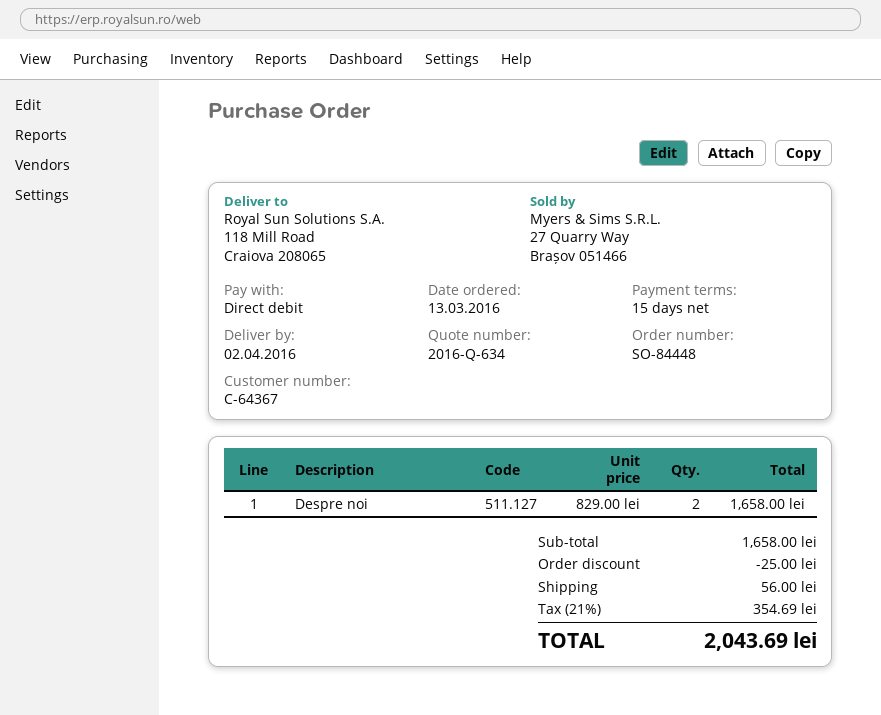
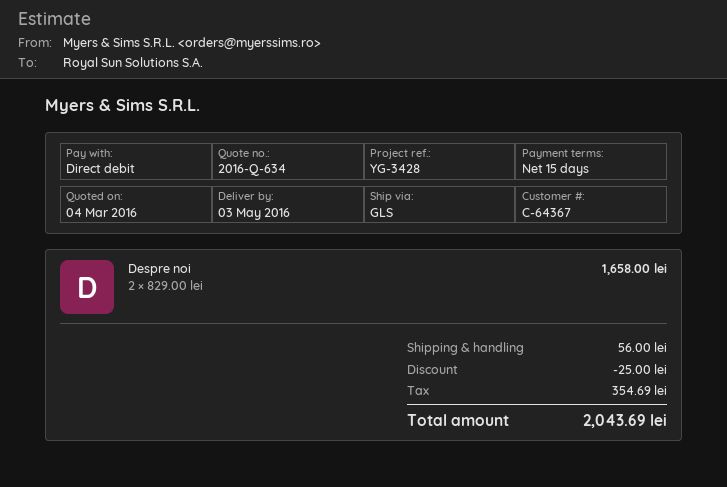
delivery date: 2016-04-02 -> 2016-05-03

